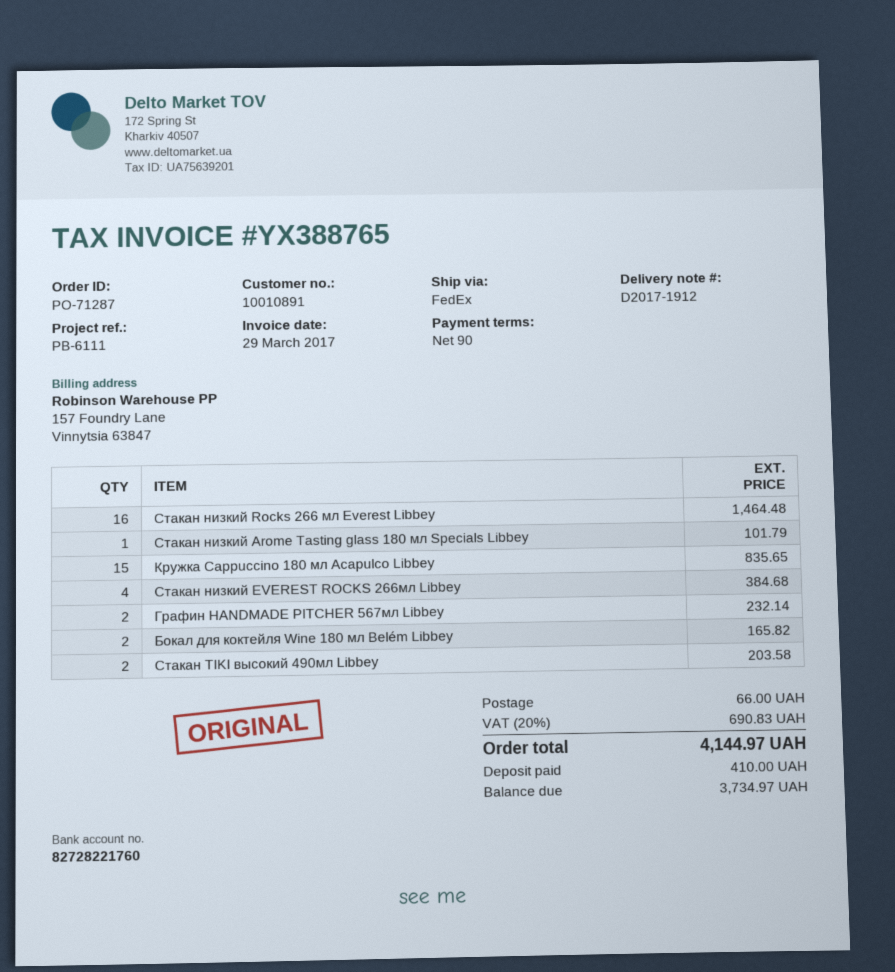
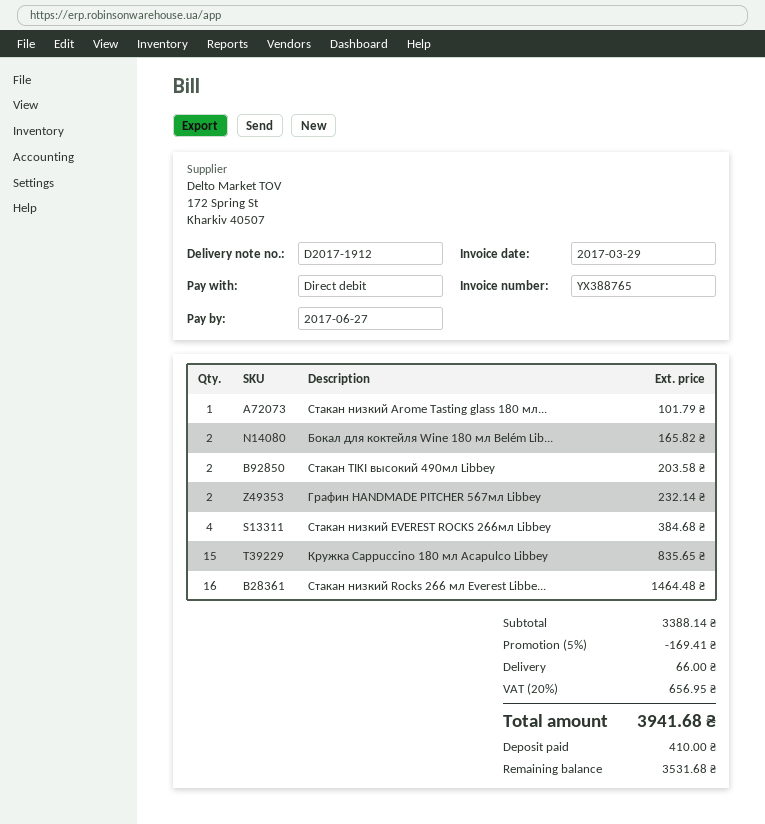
discount: none -> 5% = 169.41
tax: 20% = 690.83 -> 20% = 656.95
total: 4144.97 -> 3941.68
balance: 3734.97 -> 3531.68

